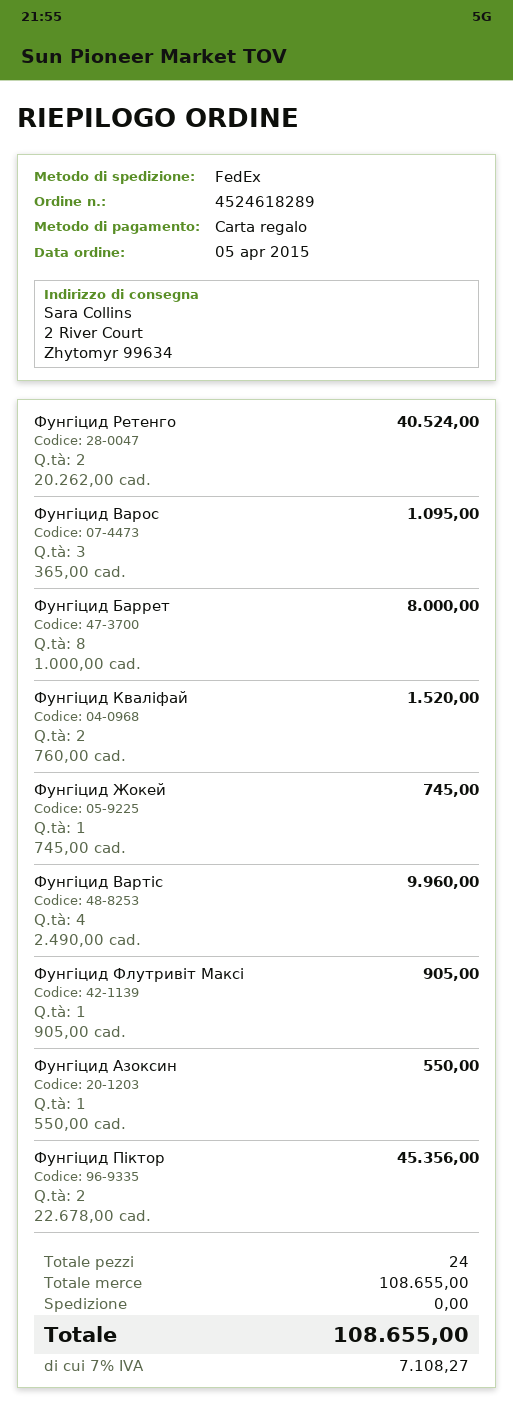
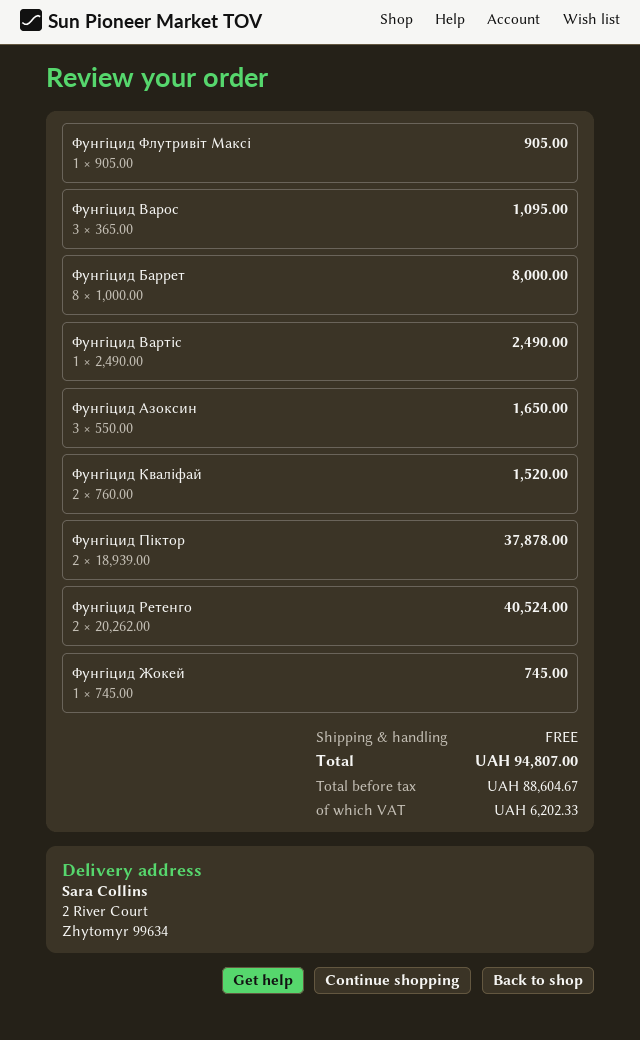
Фунгіцид Вартіс: 4 x 2490.00 = 9960.00 -> 1 x 2490.00 = 2490.00
Фунгіцид Азоксин: 1 x 550.00 = 550.00 -> 3 x 550.00 = 1650.00
Фунгіцид Піктор: 2 x 22678.00 = 45356.00 -> 2 x 18939.00 = 37878.00
tax: 7108.27 -> 6202.33
total: 108655.00 -> 94807.00

